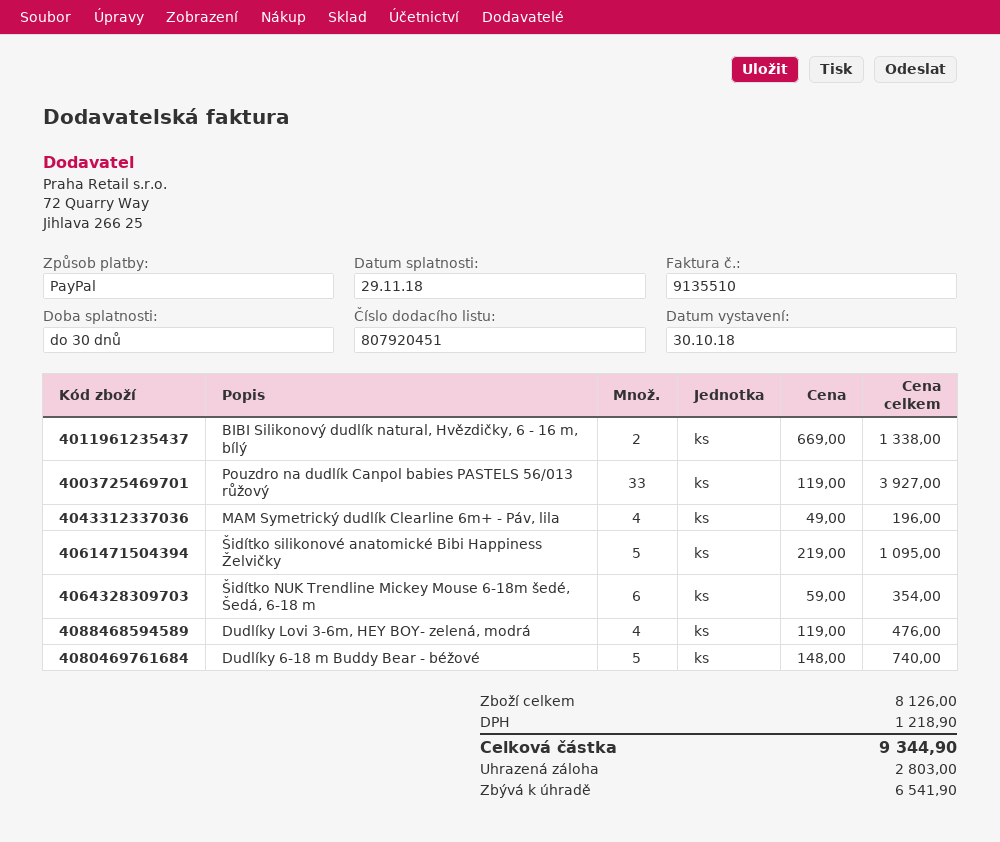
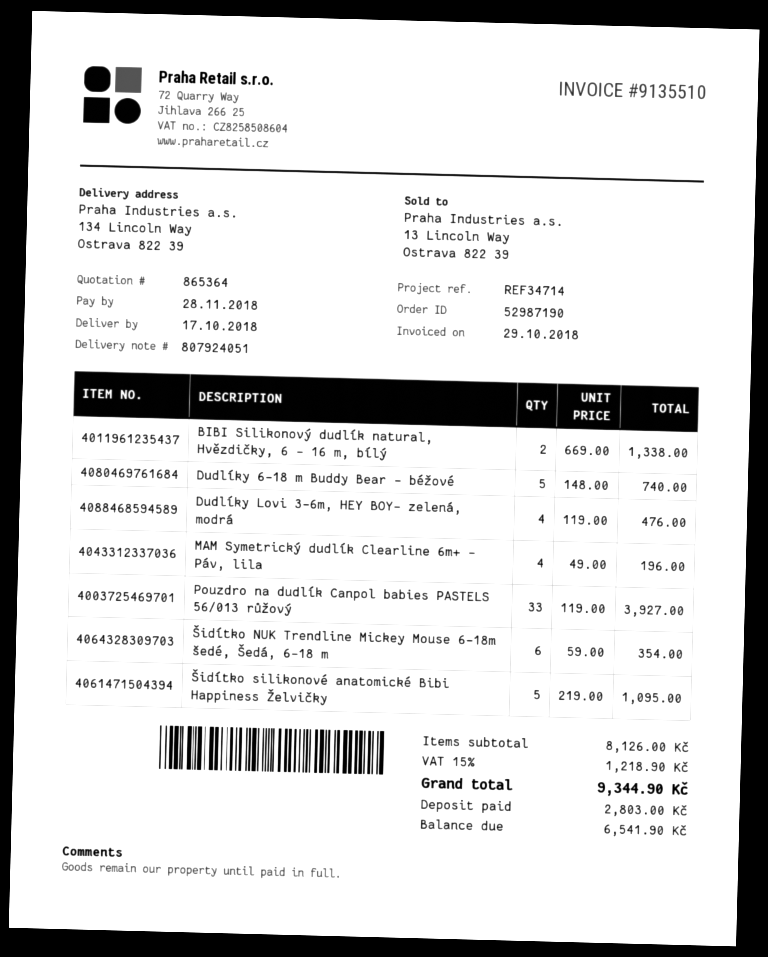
delivery note number: 807920451 -> 807924051
invoice date: 2018-10-30 -> 2018-10-29
due date: 2018-11-29 -> 2018-11-28

